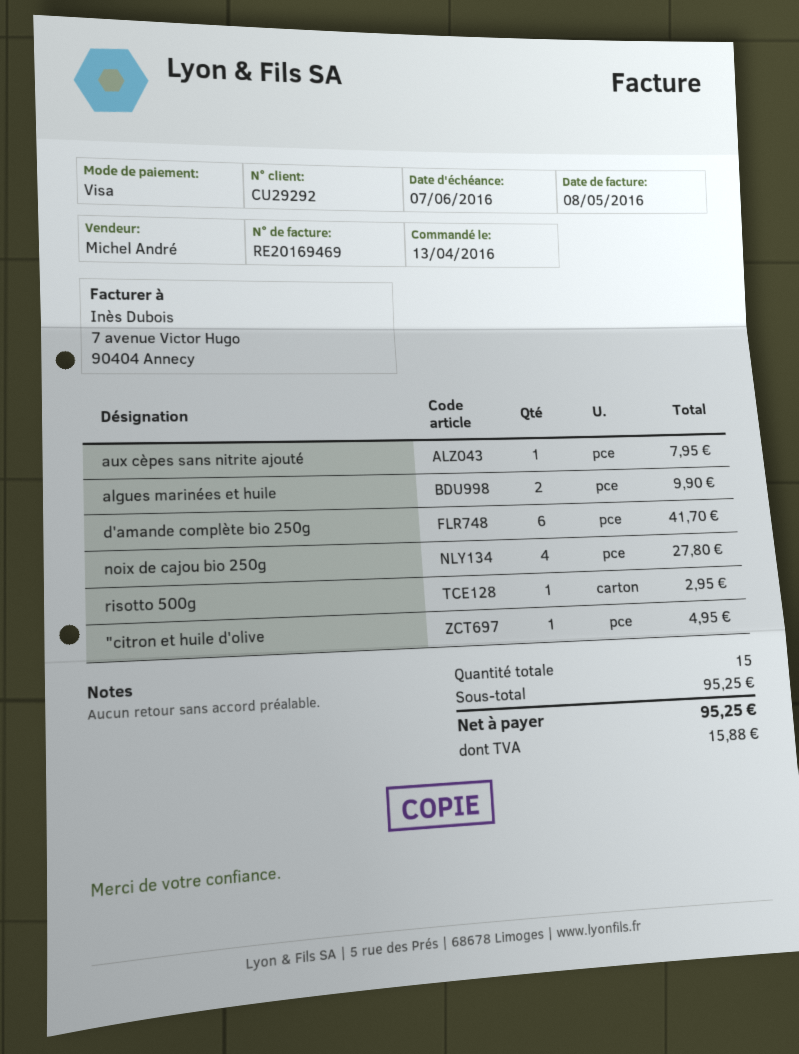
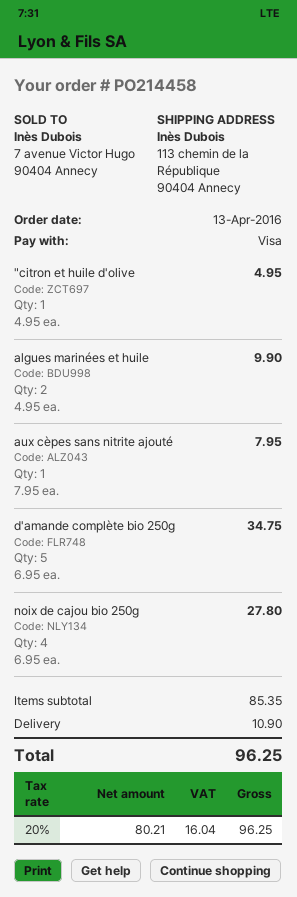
d'amande complète bio 250g: 6 for 41.70 -> 5 for 34.75
risotto 500g: 1 for 2.95 -> none
subtotal: 95.25 -> 85.35
shipping: none -> 10.90
tax: 15.88 -> 16.04
total: 95.25 -> 96.25

